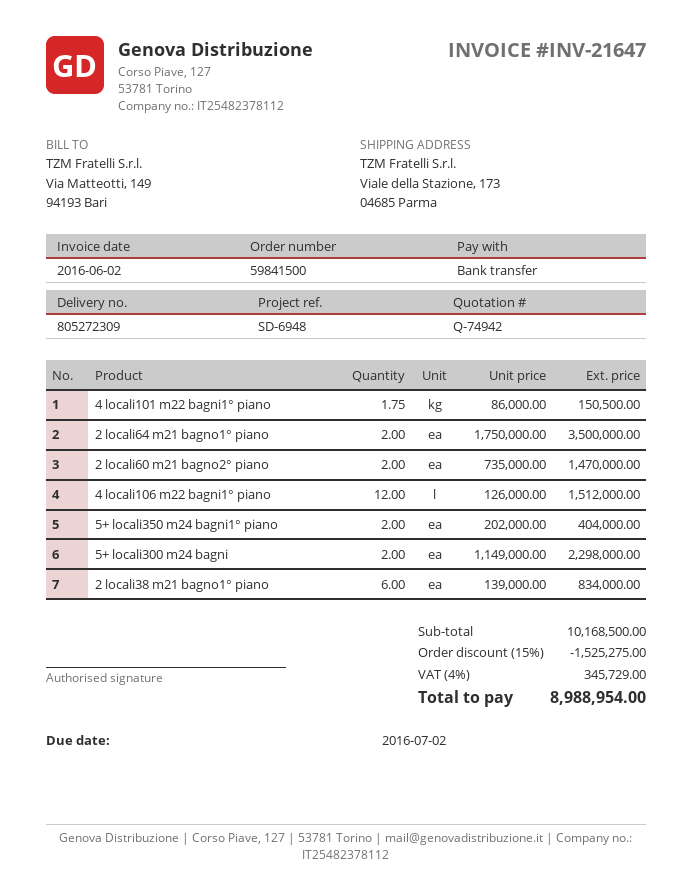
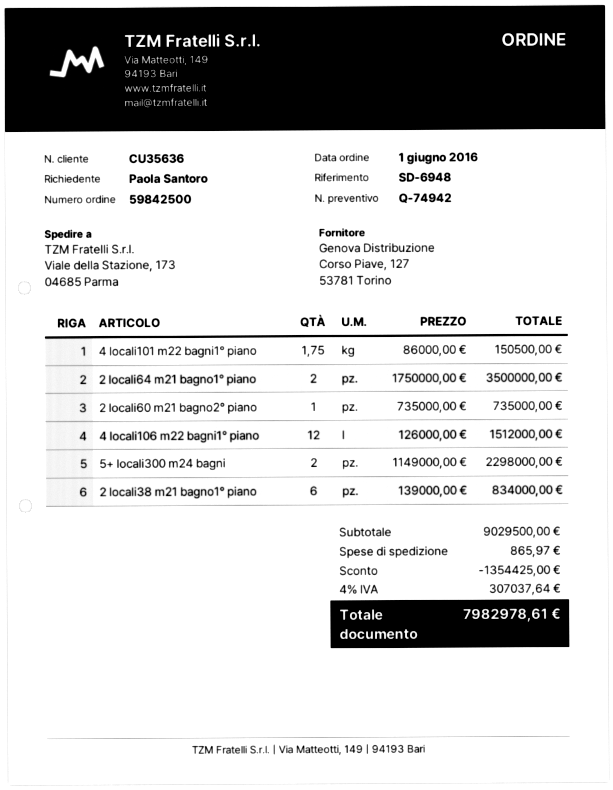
order number: 59841500 -> 59842500
2 locali60 m21 bagno2° piano: 2 x 735000.00 = 1470000.00 -> 1 x 735000.00 = 735000.00
5+ locali350 m24 bagni1° piano: 2 x 202000.00 = 404000.00 -> none
subtotal: 10168500.00 -> 9029500.00
discount: 1525275.00 -> 1354425.00
shipping: none -> 865.97
tax: 4% = 345729.00 -> 4% = 307037.64
total: 8988954.00 -> 7982978.61

